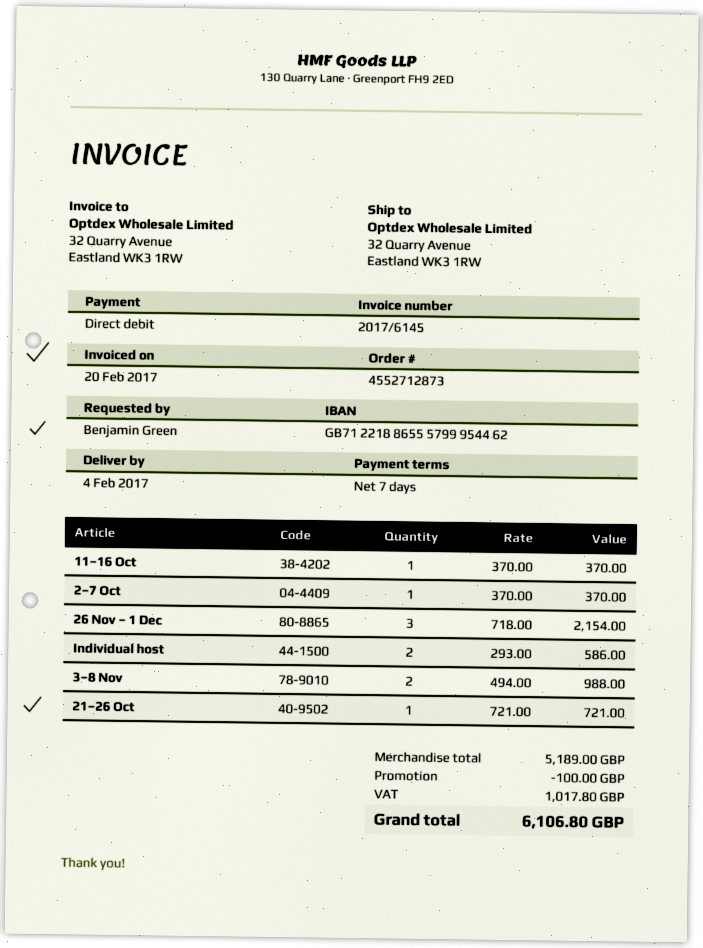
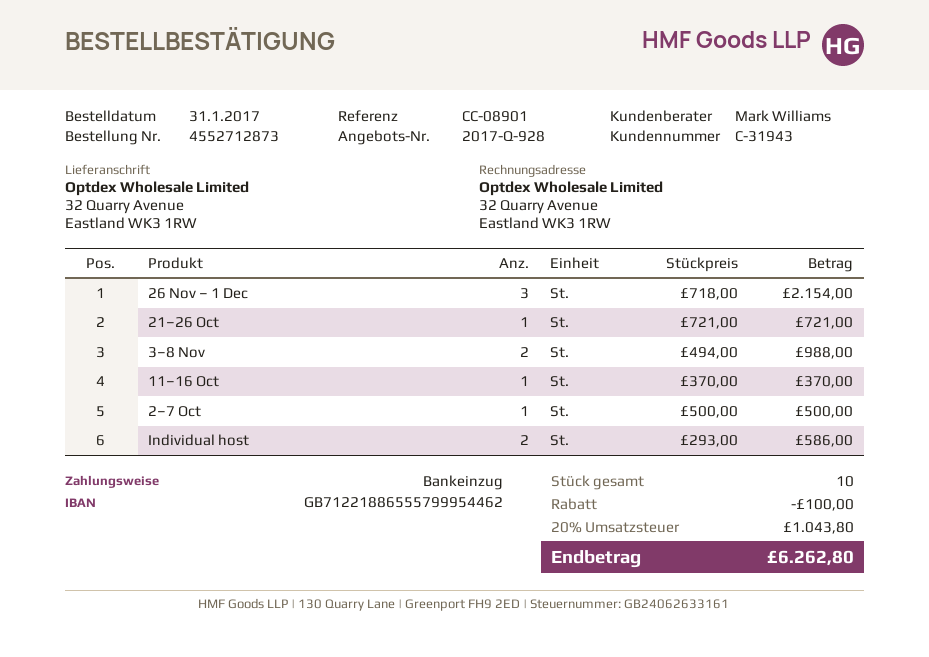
2–7 Oct: 1 x 370.00 = 370.00 -> 1 x 500.00 = 500.00
tax: 1017.80 -> 1043.80
total: 6106.80 -> 6262.80

